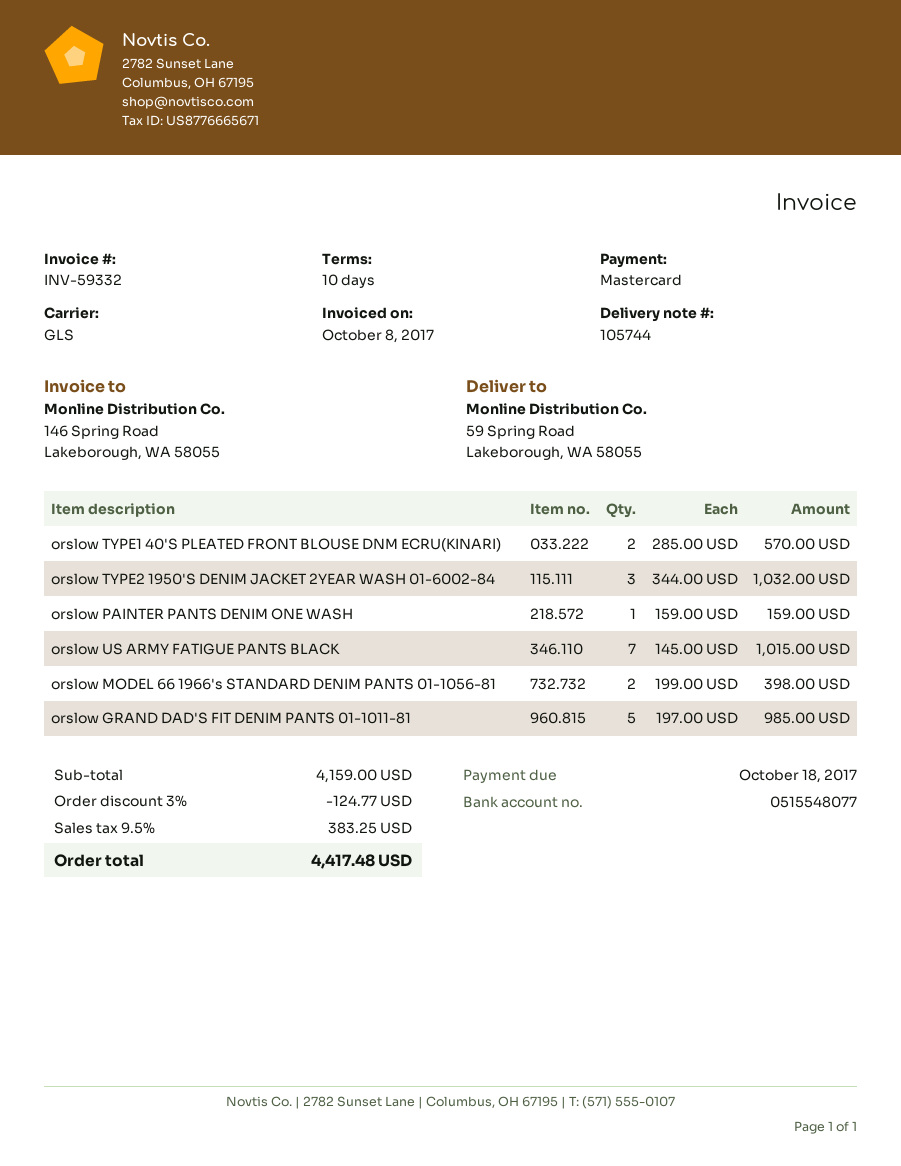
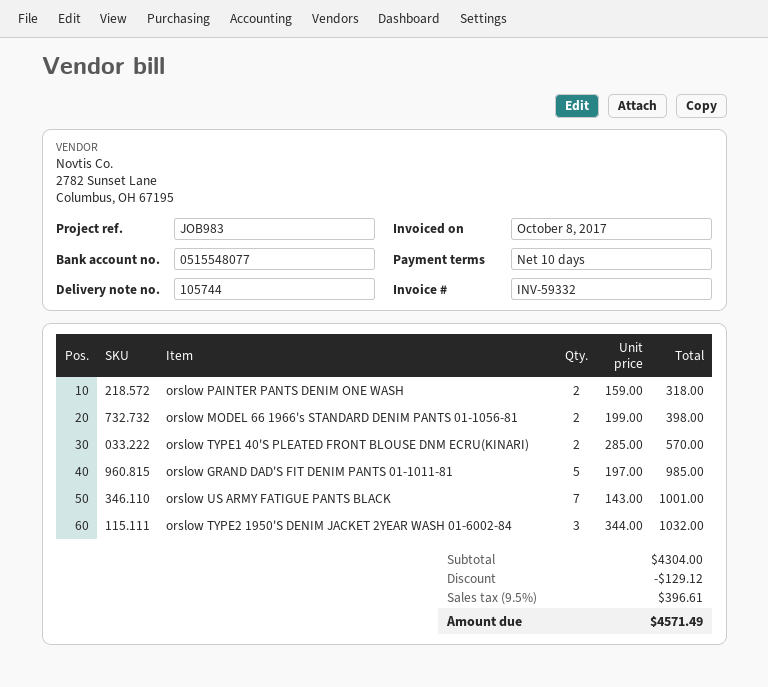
orslow PAINTER PANTS DENIM ONE WASH: 1 x 159.00 = 159.00 -> 2 x 159.00 = 318.00
orslow US ARMY FATIGUE PANTS BLACK: 7 x 145.00 = 1015.00 -> 7 x 143.00 = 1001.00
subtotal: 4159.00 -> 4304.00
discount: 124.77 -> 129.12
tax: 9.5% = 383.25 -> 9.5% = 396.61
total: 4417.48 -> 4571.49

